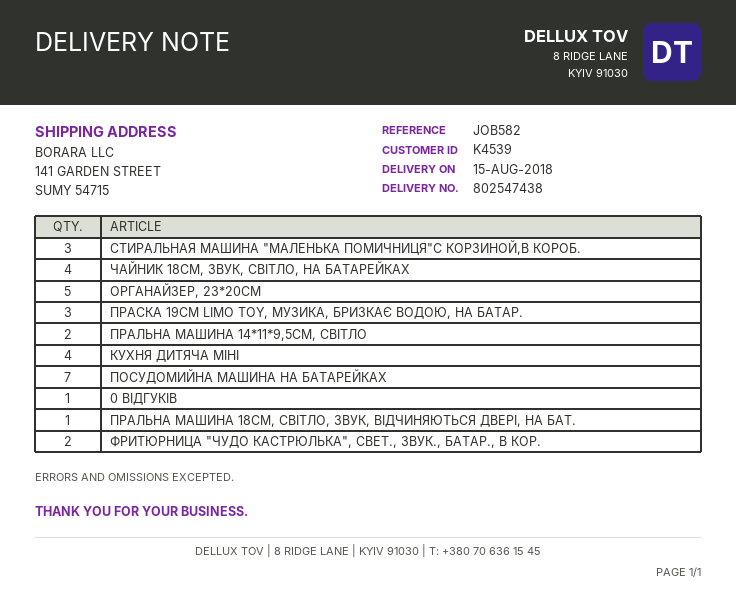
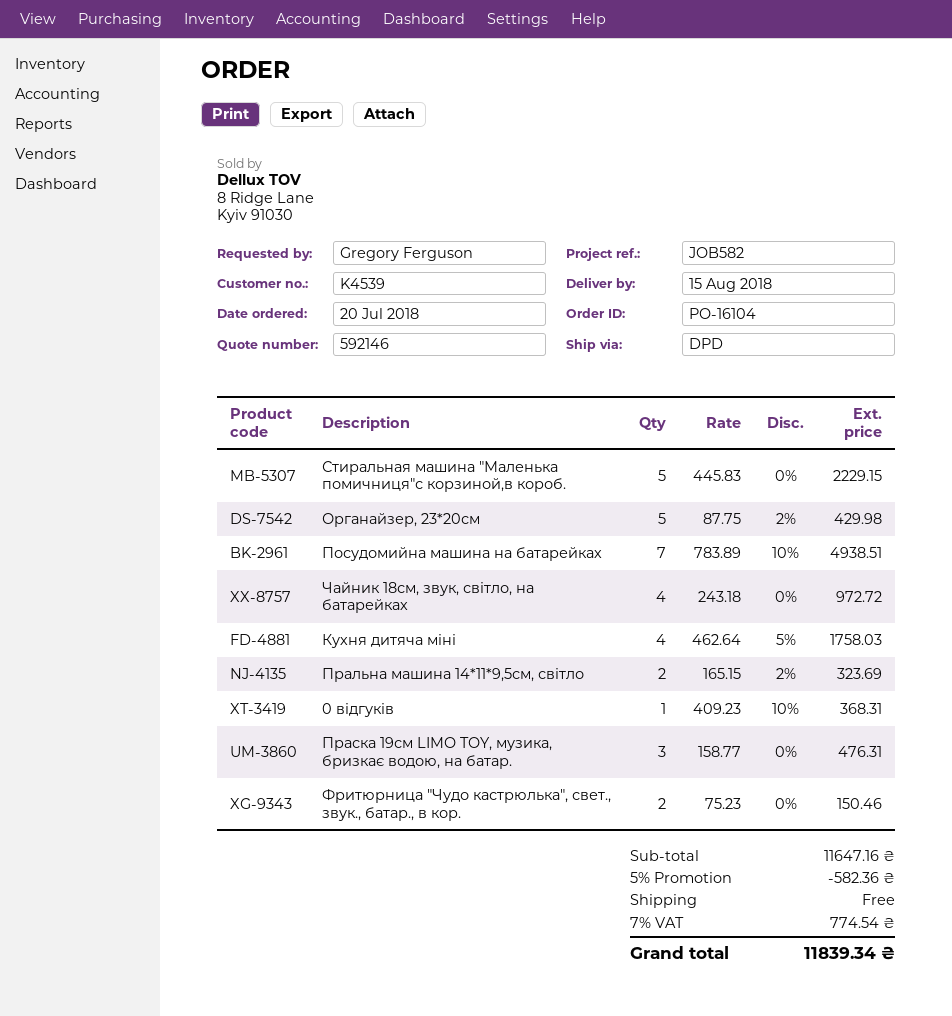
СТИРАЛЬНАЯ МАШИНА "МАЛЕНЬКА ПОМИЧНИЦЯ"С КОРЗИНОЙ,В КОРОБ.: 3 -> 5
ПРАЛЬНА МАШИНА 18СМ, СВІТЛО, ЗВУК, ВІДЧИНЯЮТЬСЯ ДВЕРІ, НА БАТ.: 1 -> none

